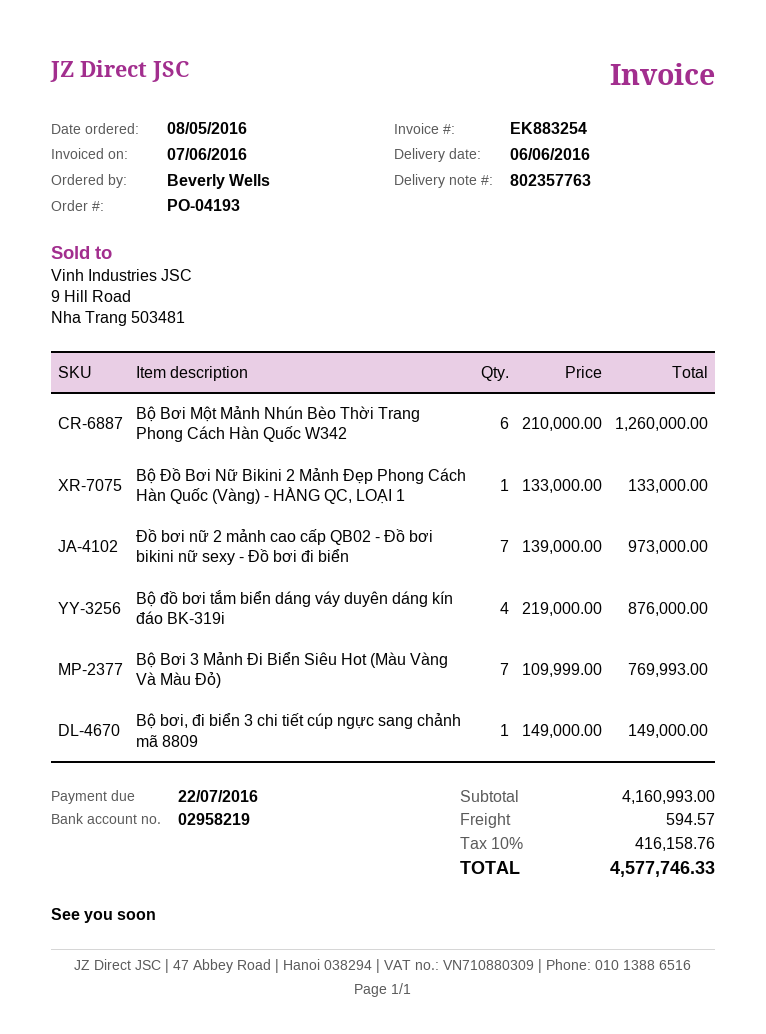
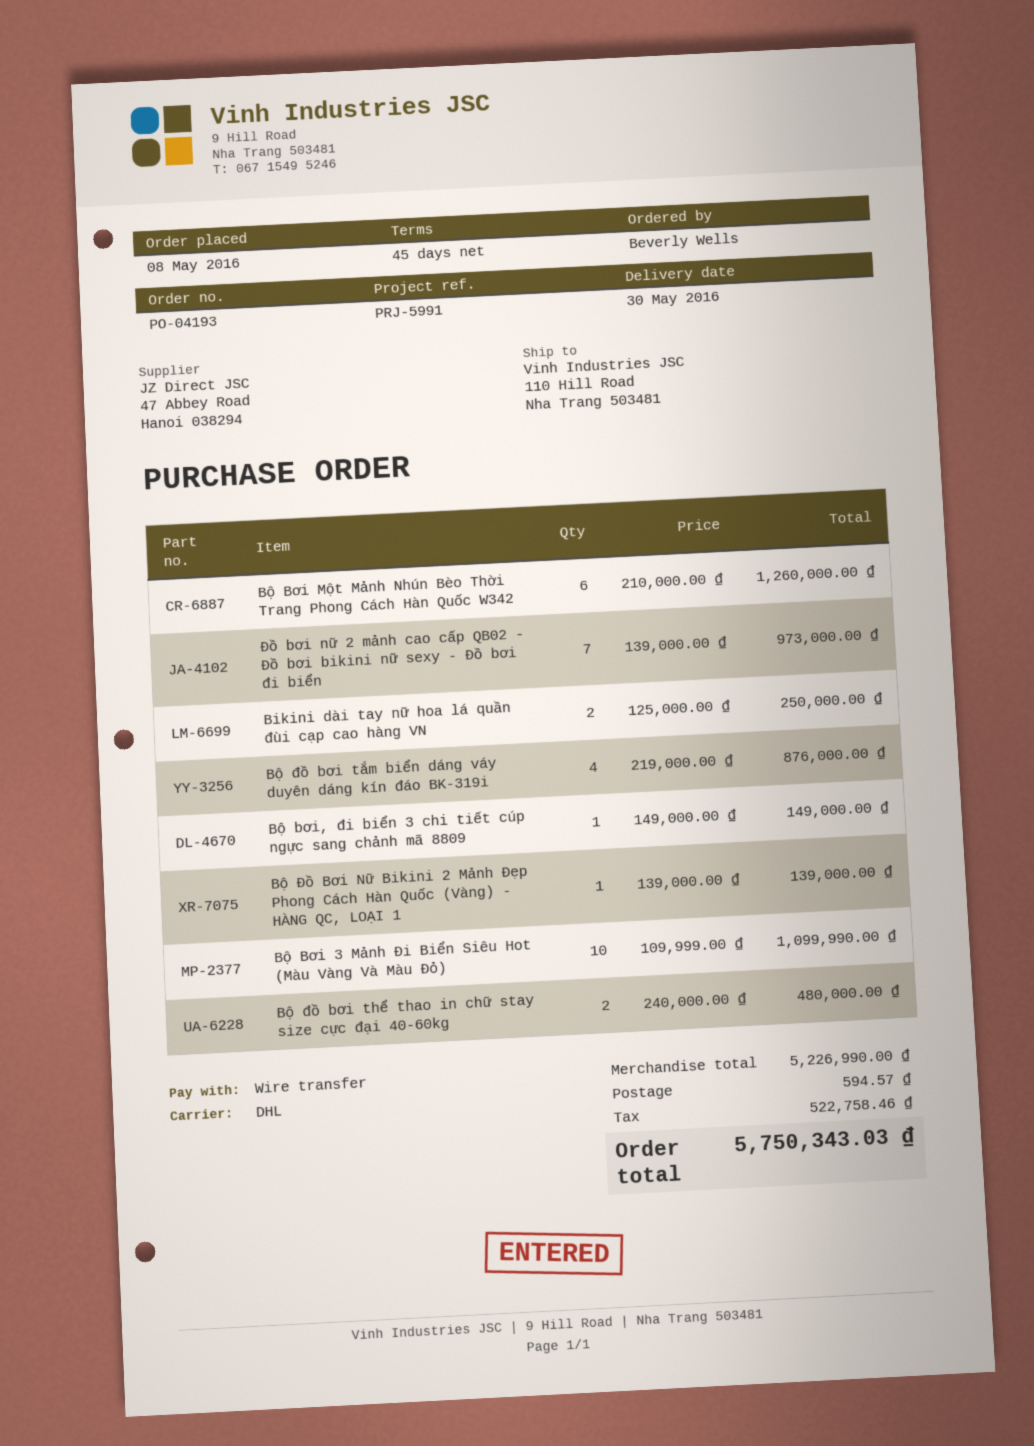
delivery date: 2016-06-06 -> 2016-05-30
Bộ Đồ Bơi Nữ Bikini 2 Mảnh Đẹp Phong Cách Hàn Quốc (Vàng) - HÀNG QC, LOẠI 1: 1 x 133000.00 = 133000.00 -> 1 x 139000.00 = 139000.00
Bộ Bơi 3 Mảnh Đi Biển Siêu Hot (Màu Vàng Và Màu Đỏ): 7 x 109999.00 = 769993.00 -> 10 x 109999.00 = 1099990.00
Bikini dài tay nữ hoa lá quần đùi cạp cao hàng VN: none -> 2 x 125000.00 = 250000.00
Bộ đồ bơi thể thao in chữ stay size cực đại 40-60kg: none -> 2 x 240000.00 = 480000.00
subtotal: 4160993.00 -> 5226990.00
tax: 416158.76 -> 522758.46
total: 4577746.33 -> 5750343.03

